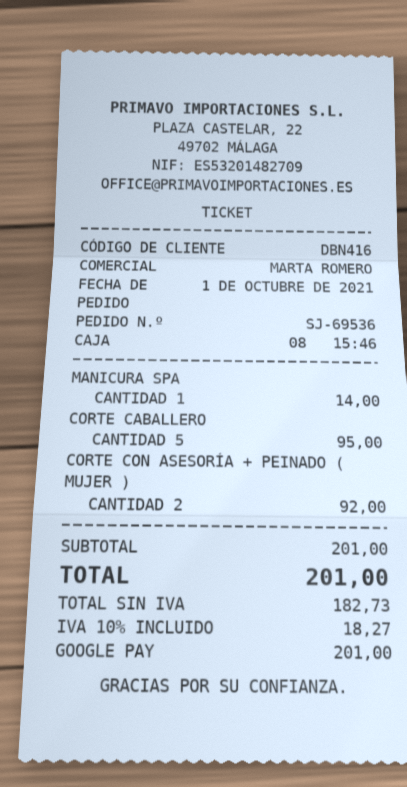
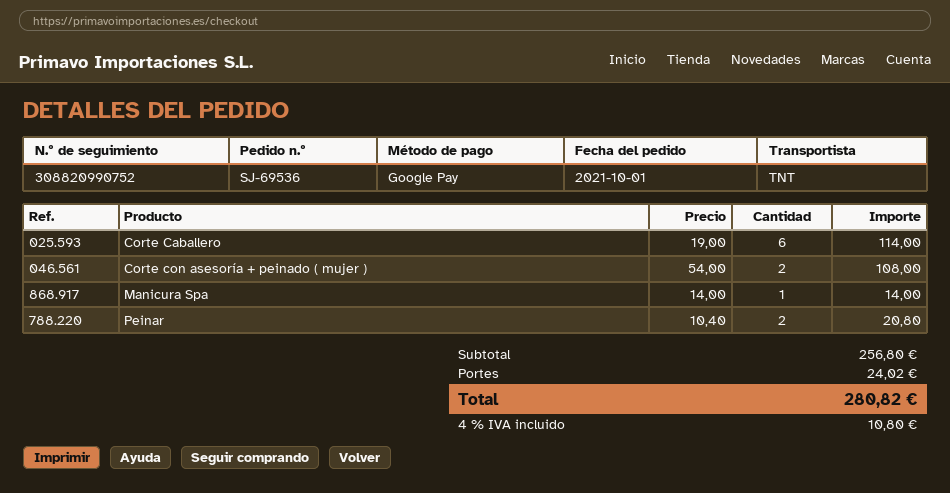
CORTE CABALLERO: 5 for 95.00 -> 6 for 114.00
CORTE CON ASESORÍA + PEINADO ( MUJER ): 2 for 92.00 -> 2 for 108.00
Peinar: none -> 2 for 20.80
subtotal: 201.00 -> 256.80
shipping: none -> 24.02
tax: 10% = 18.27 -> 4% = 10.80
total: 201.00 -> 280.82

